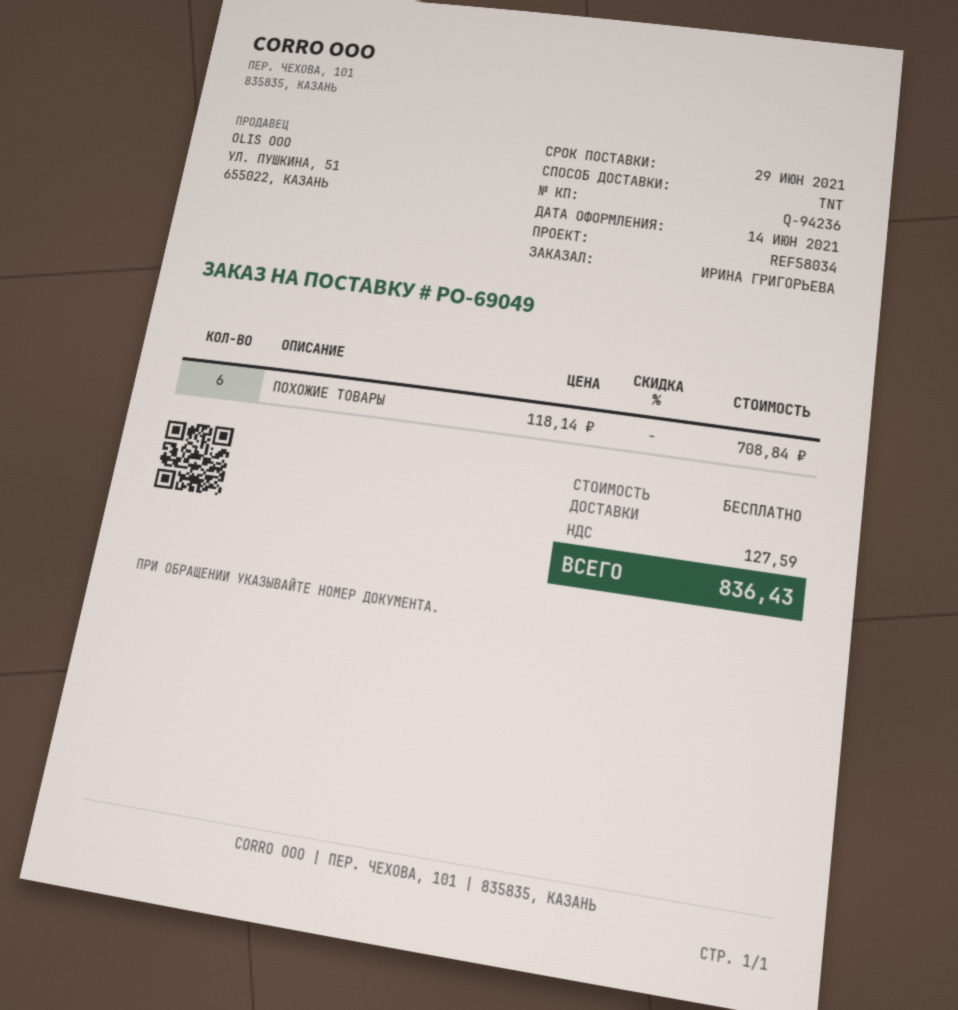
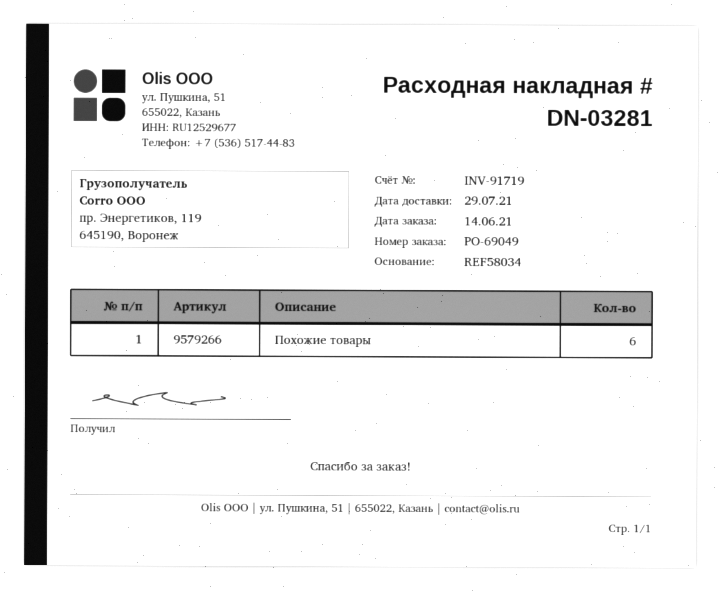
delivery date: 2021-06-29 -> 2021-07-29

